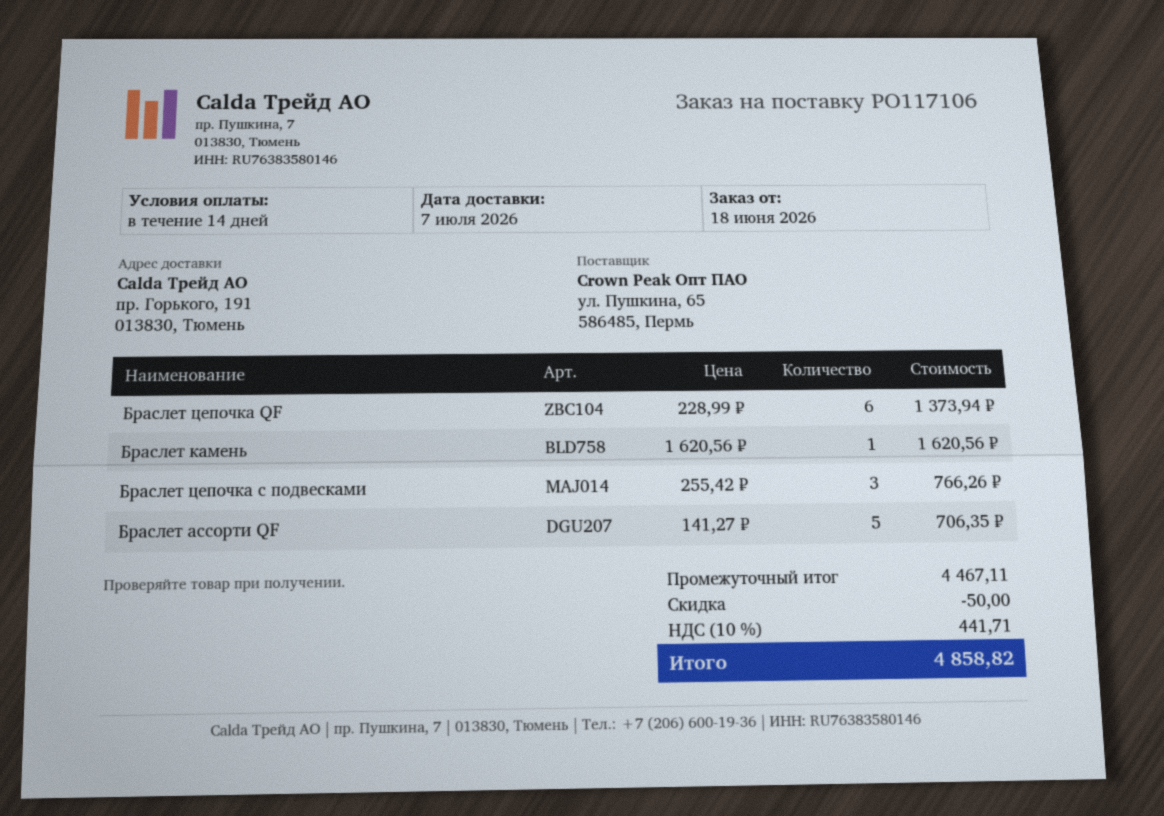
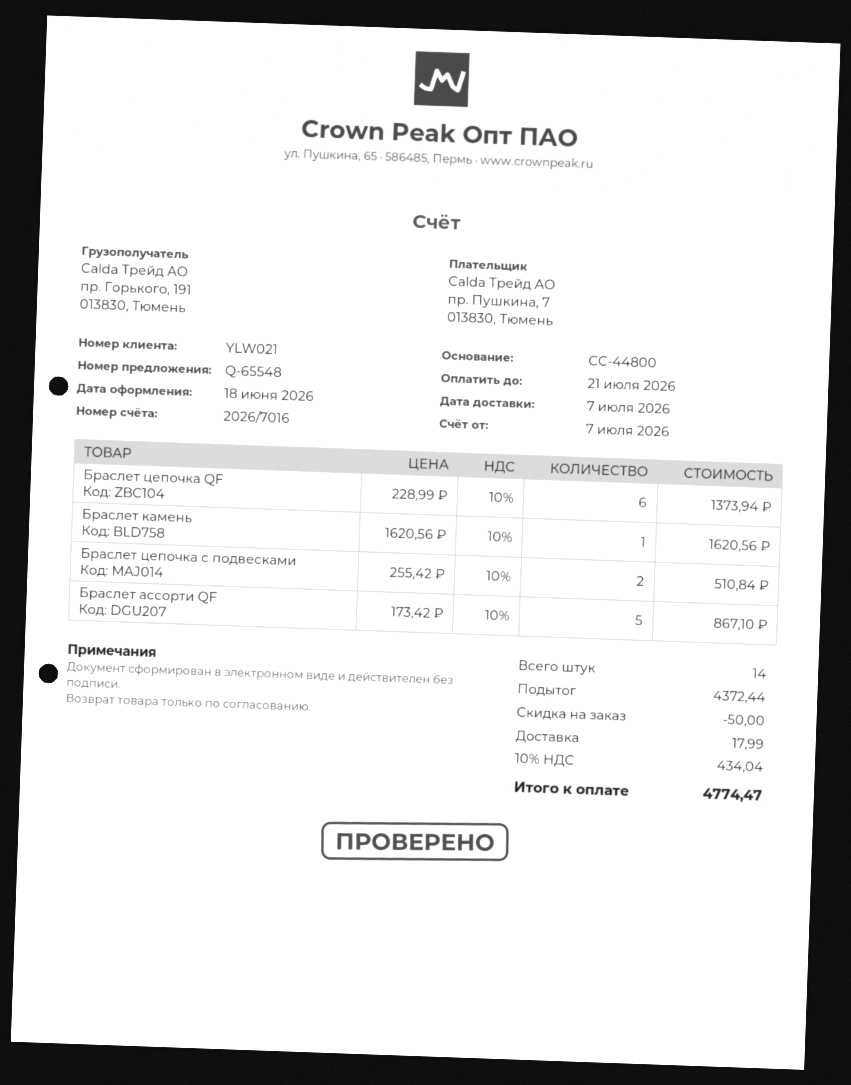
Браслет цепочка с подвесками: 3 x 255.42 = 766.26 -> 2 x 255.42 = 510.84
Браслет ассорти QF: 5 x 141.27 = 706.35 -> 5 x 173.42 = 867.10
subtotal: 4467.11 -> 4372.44
shipping: none -> 17.99
tax: 10% = 441.71 -> 10% = 434.04
total: 4858.82 -> 4774.47

